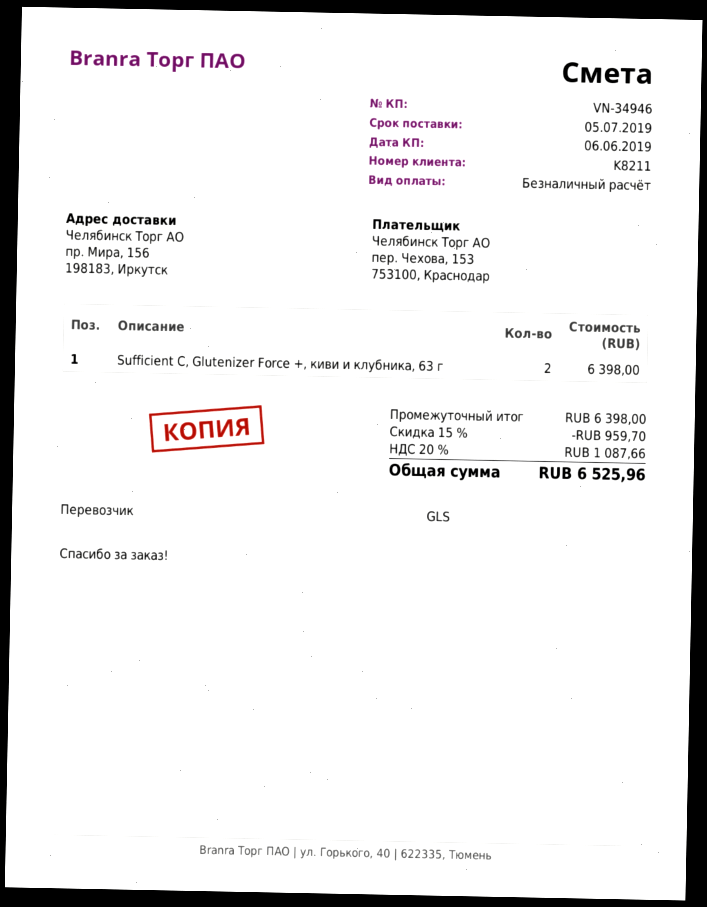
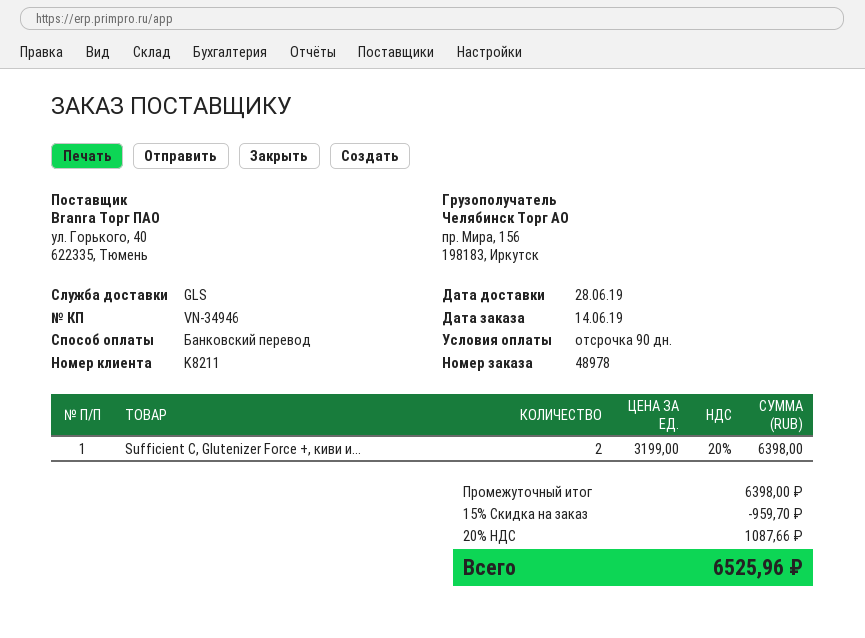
delivery date: 2019-07-05 -> 2019-06-28

